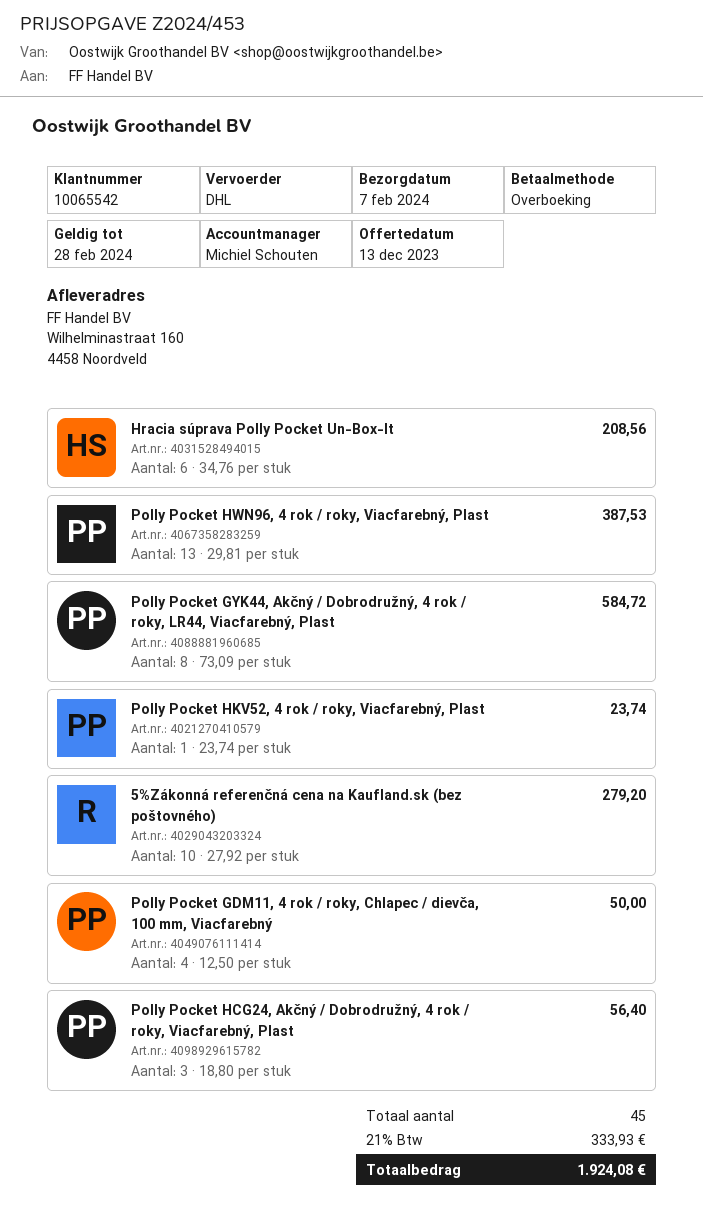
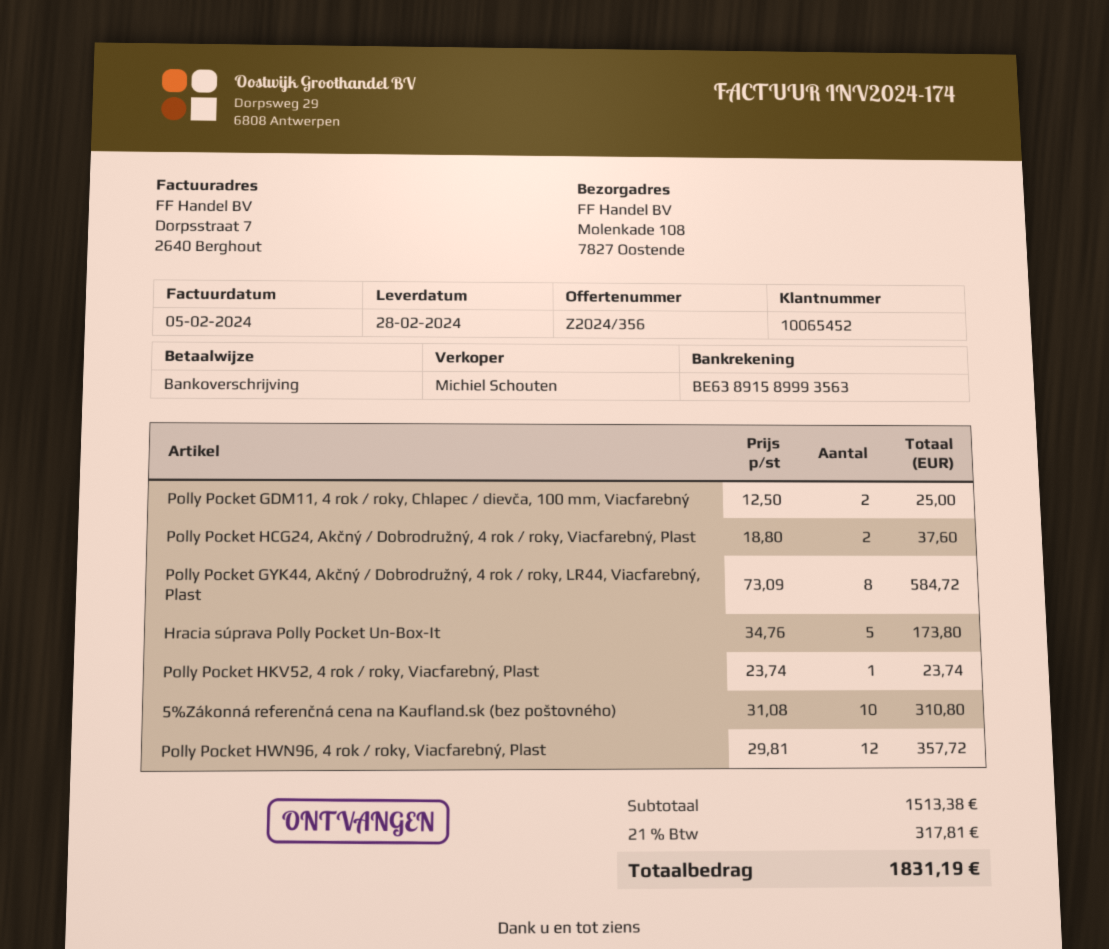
quote number: Z2024/453 -> Z2024/356
delivery date: 2024-02-07 -> 2024-02-28
customer number: 10065542 -> 10065452
ship to: Wilhelminastraat 160, 4458 Noordveld -> Molenkade 108, 7827 Oostende
Hracia súprava Polly Pocket Un-Box-It: 6 x 34.76 = 208.56 -> 5 x 34.76 = 173.80
Polly Pocket HWN96, 4 rok / roky, Viacfarebný, Plast: 13 x 29.81 = 387.53 -> 12 x 29.81 = 357.72
5%Zákonná referenčná cena na Kaufland.sk (bez poštovného): 10 x 27.92 = 279.20 -> 10 x 31.08 = 310.80
Polly Pocket GDM11, 4 rok / roky, Chlapec / dievča, 100 mm, Viacfarebný: 4 x 12.50 = 50.00 -> 2 x 12.50 = 25.00
Polly Pocket HCG24, Akčný / Dobrodružný, 4 rok / roky, Viacfarebný, Plast: 3 x 18.80 = 56.40 -> 2 x 18.80 = 37.60
tax: 21% = 333.93 -> 21% = 317.81
total: 1924.08 -> 1831.19

